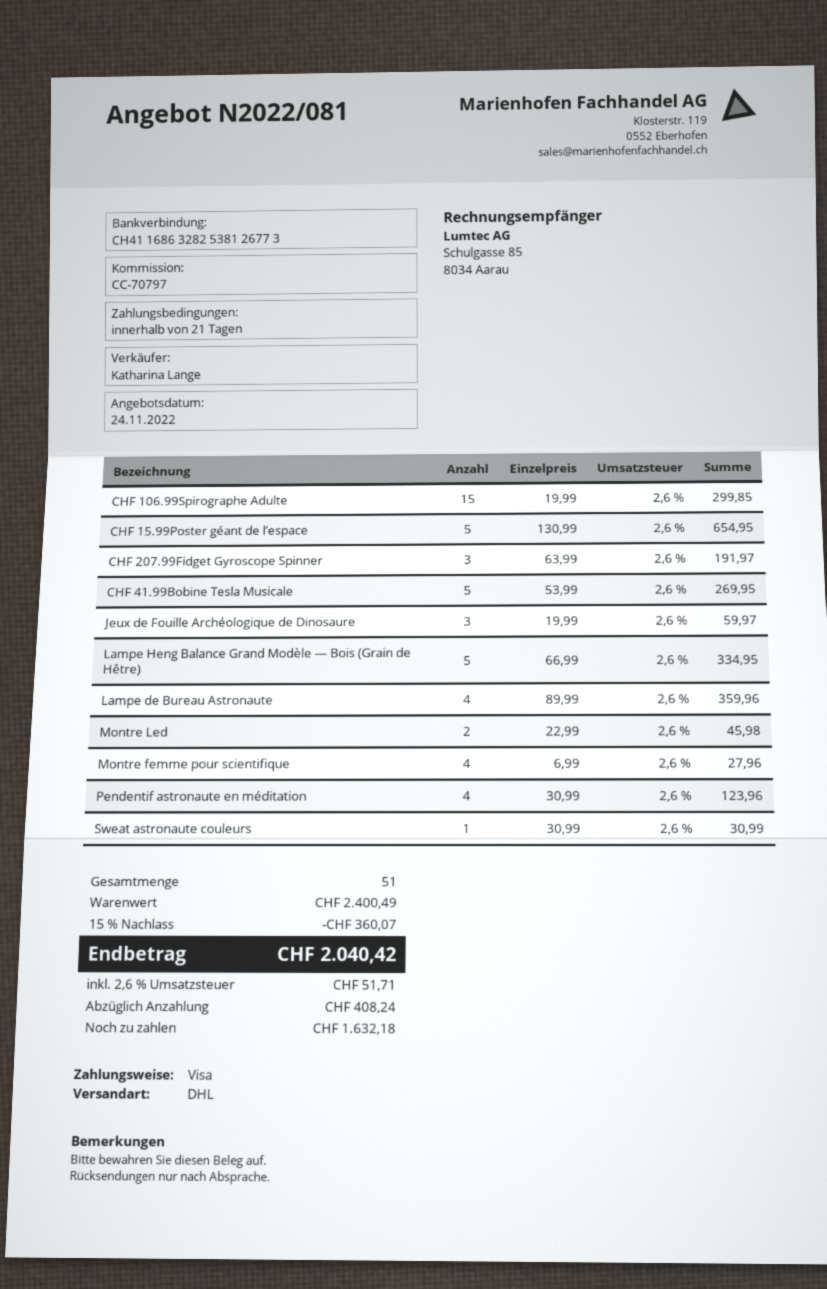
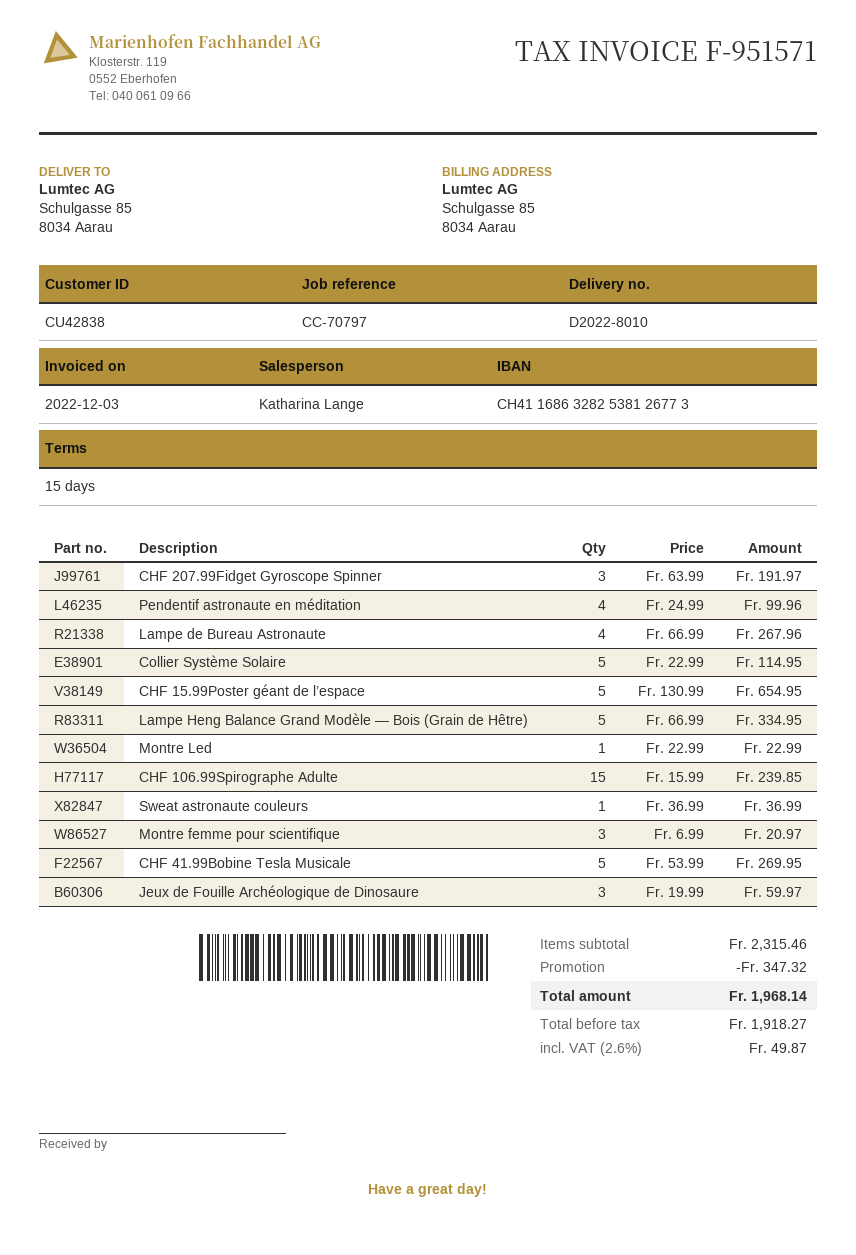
payment terms: 21 days -> 15 days
CHF 106.99Spirographe Adulte: 15 x 19.99 = 299.85 -> 15 x 15.99 = 239.85
Lampe de Bureau Astronaute: 4 x 89.99 = 359.96 -> 4 x 66.99 = 267.96
Montre Led: 2 x 22.99 = 45.98 -> 1 x 22.99 = 22.99
Montre femme pour scientifique: 4 x 6.99 = 27.96 -> 3 x 6.99 = 20.97
Pendentif astronaute en méditation: 4 x 30.99 = 123.96 -> 4 x 24.99 = 99.96
Sweat astronaute couleurs: 1 x 30.99 = 30.99 -> 1 x 36.99 = 36.99
Collier Système Solaire: none -> 5 x 22.99 = 114.95
subtotal: 2400.49 -> 2315.46
discount: 360.07 -> 347.32
tax: 2.6% = 51.71 -> 2.6% = 49.87
total: 2040.42 -> 1968.14

